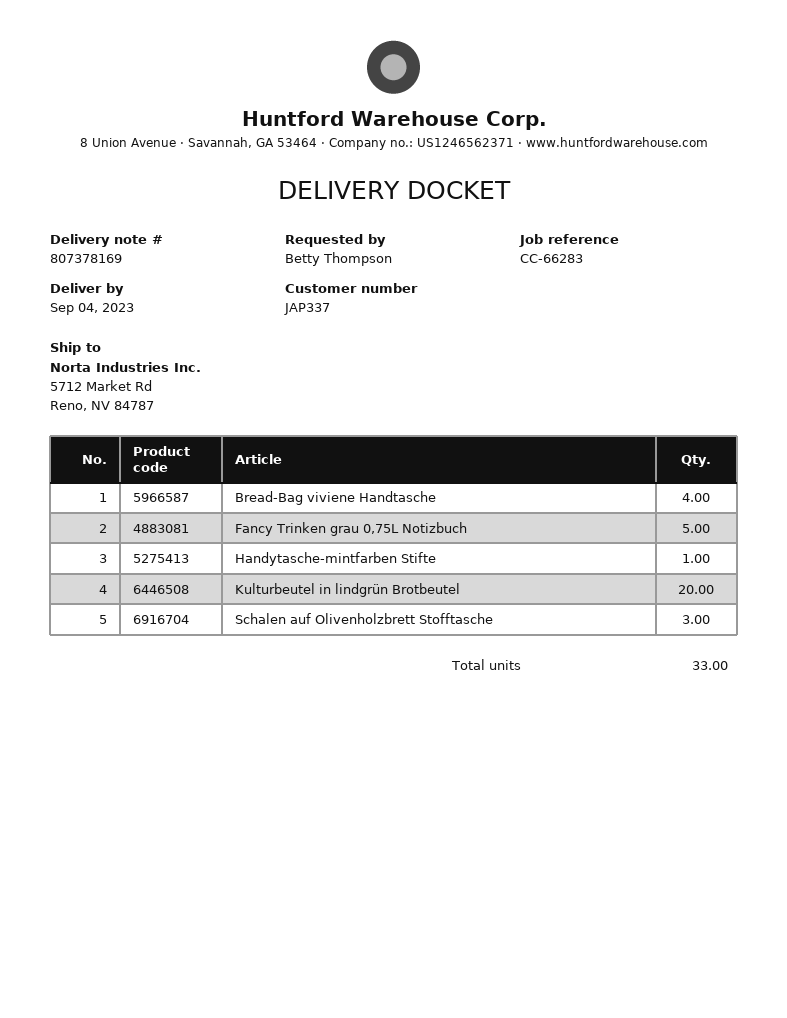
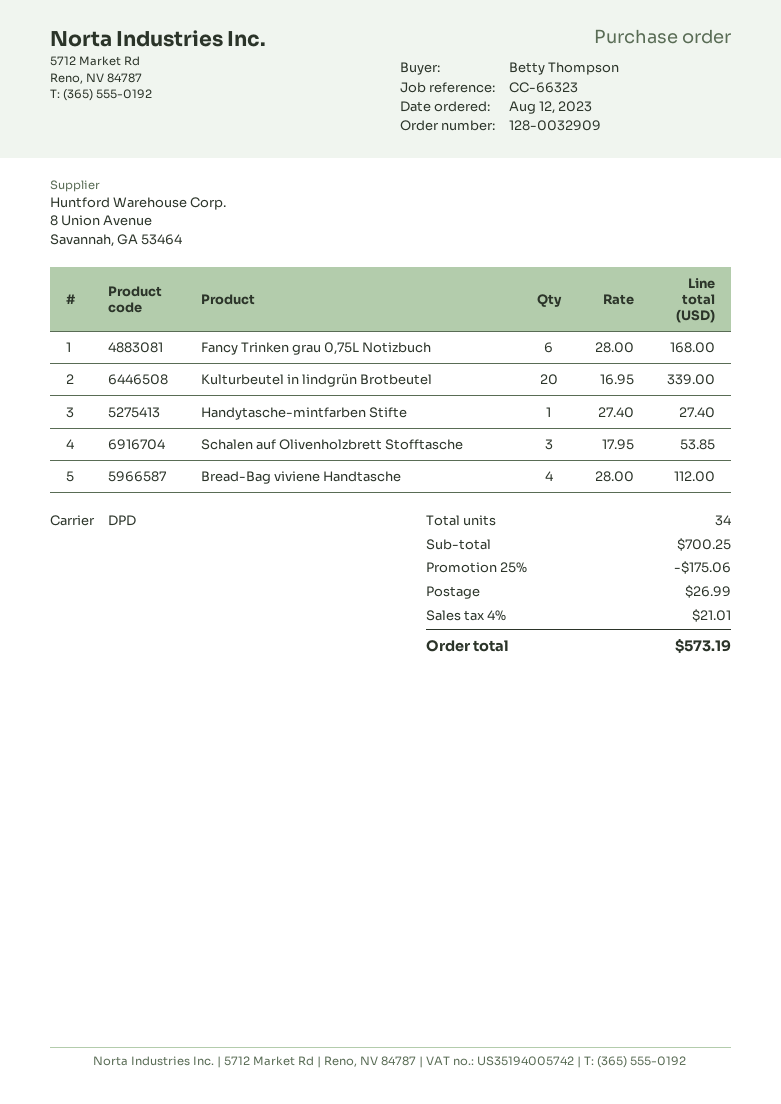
reference: CC-66283 -> CC-66323
Fancy Trinken grau 0,75L Notizbuch: 5 -> 6
total quantity: 33 -> 34

